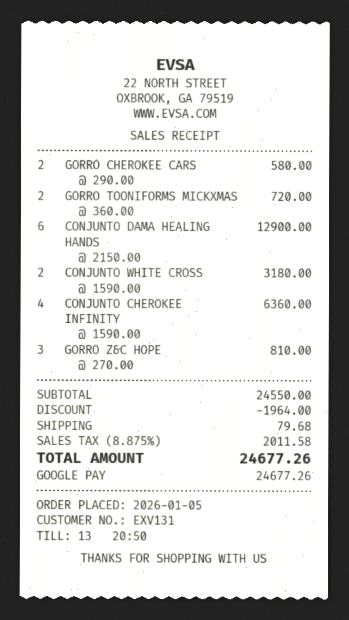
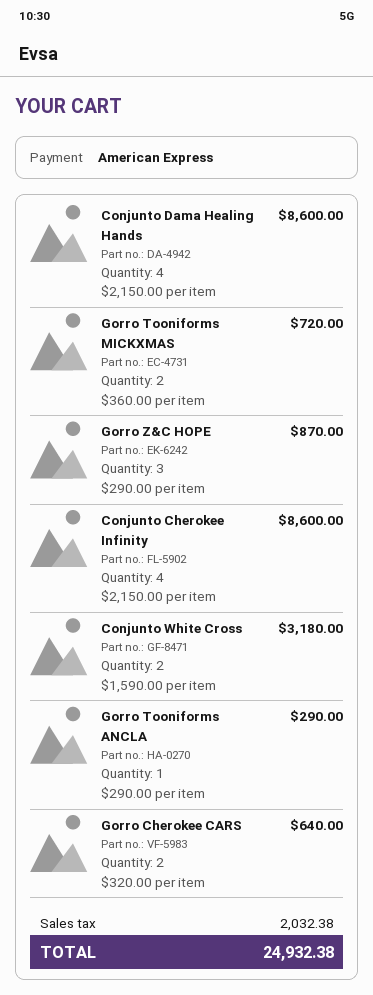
payment method: Google Pay -> American Express
GORRO CHEROKEE CARS: 2 x 290.00 = 580.00 -> 2 x 320.00 = 640.00
CONJUNTO DAMA HEALING HANDS: 6 x 2150.00 = 12900.00 -> 4 x 2150.00 = 8600.00
CONJUNTO CHEROKEE INFINITY: 4 x 1590.00 = 6360.00 -> 4 x 2150.00 = 8600.00
GORRO Z&C HOPE: 3 x 270.00 = 810.00 -> 3 x 290.00 = 870.00
Gorro Tooniforms ANCLA: none -> 1 x 290.00 = 290.00
discount: 1964.00 -> none
shipping: 79.68 -> none
tax: 2011.58 -> 2032.38
total: 24677.26 -> 24932.38

